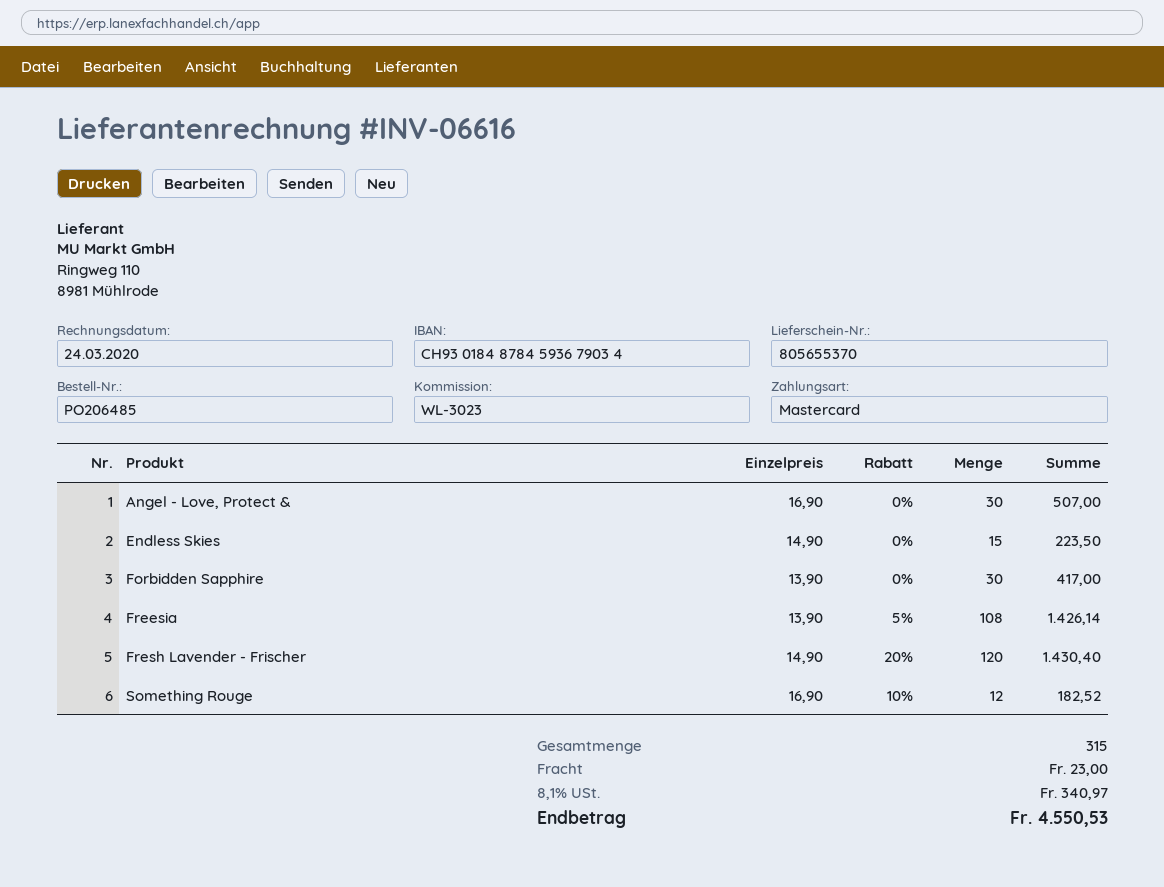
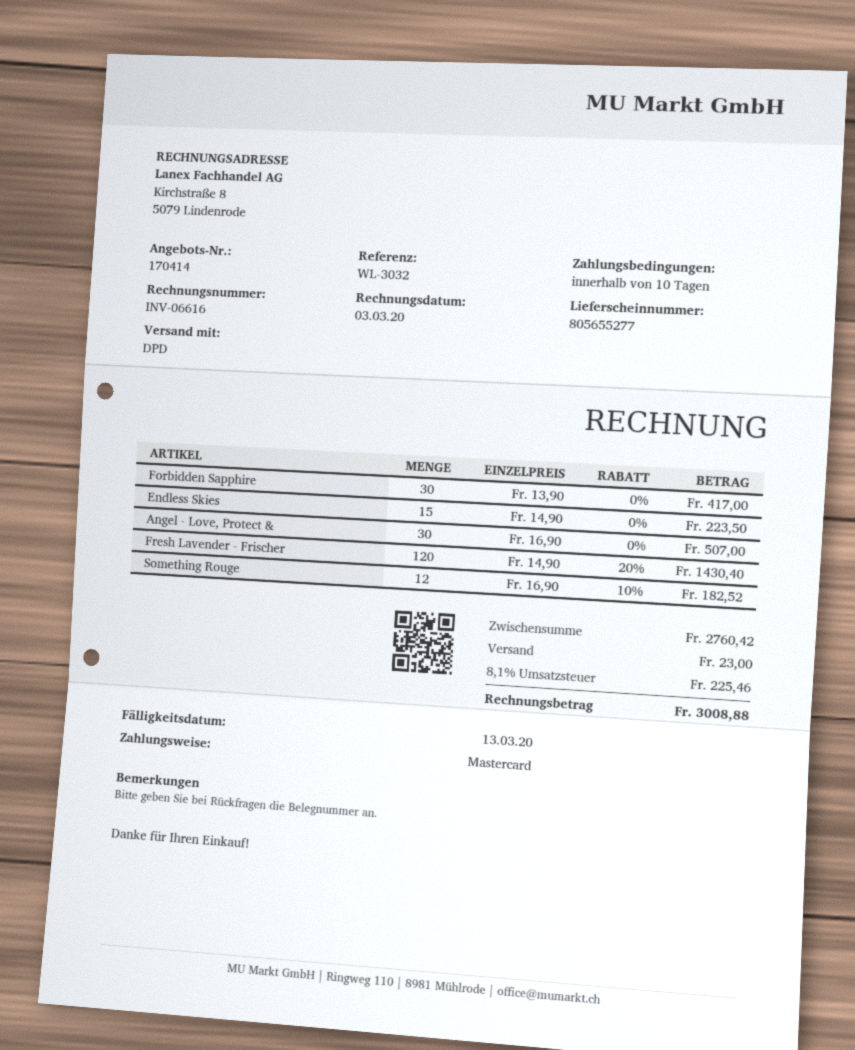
delivery note number: 805655370 -> 805655277
invoice date: 2020-03-24 -> 2020-03-03
reference: WL-3023 -> WL-3032
Freesia: 108 x 13.90 - 5% = 1426.14 -> none
tax: 8.1% = 340.97 -> 8.1% = 225.46
total: 4550.53 -> 3008.88

